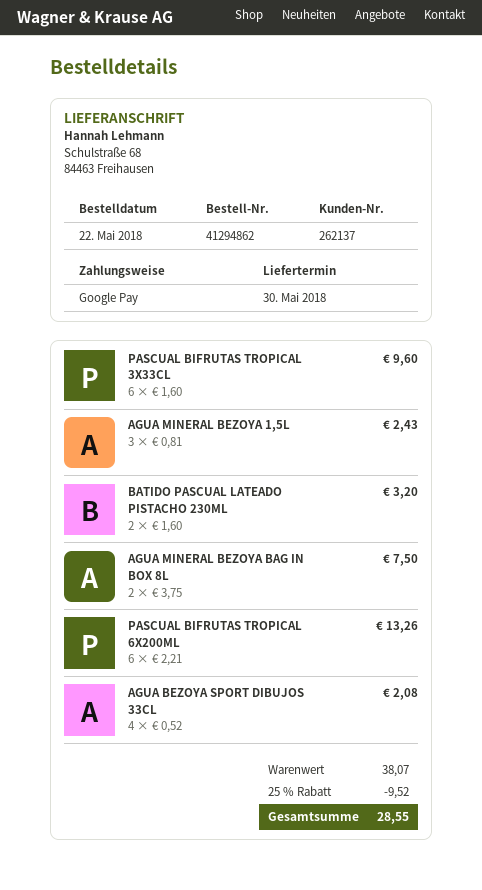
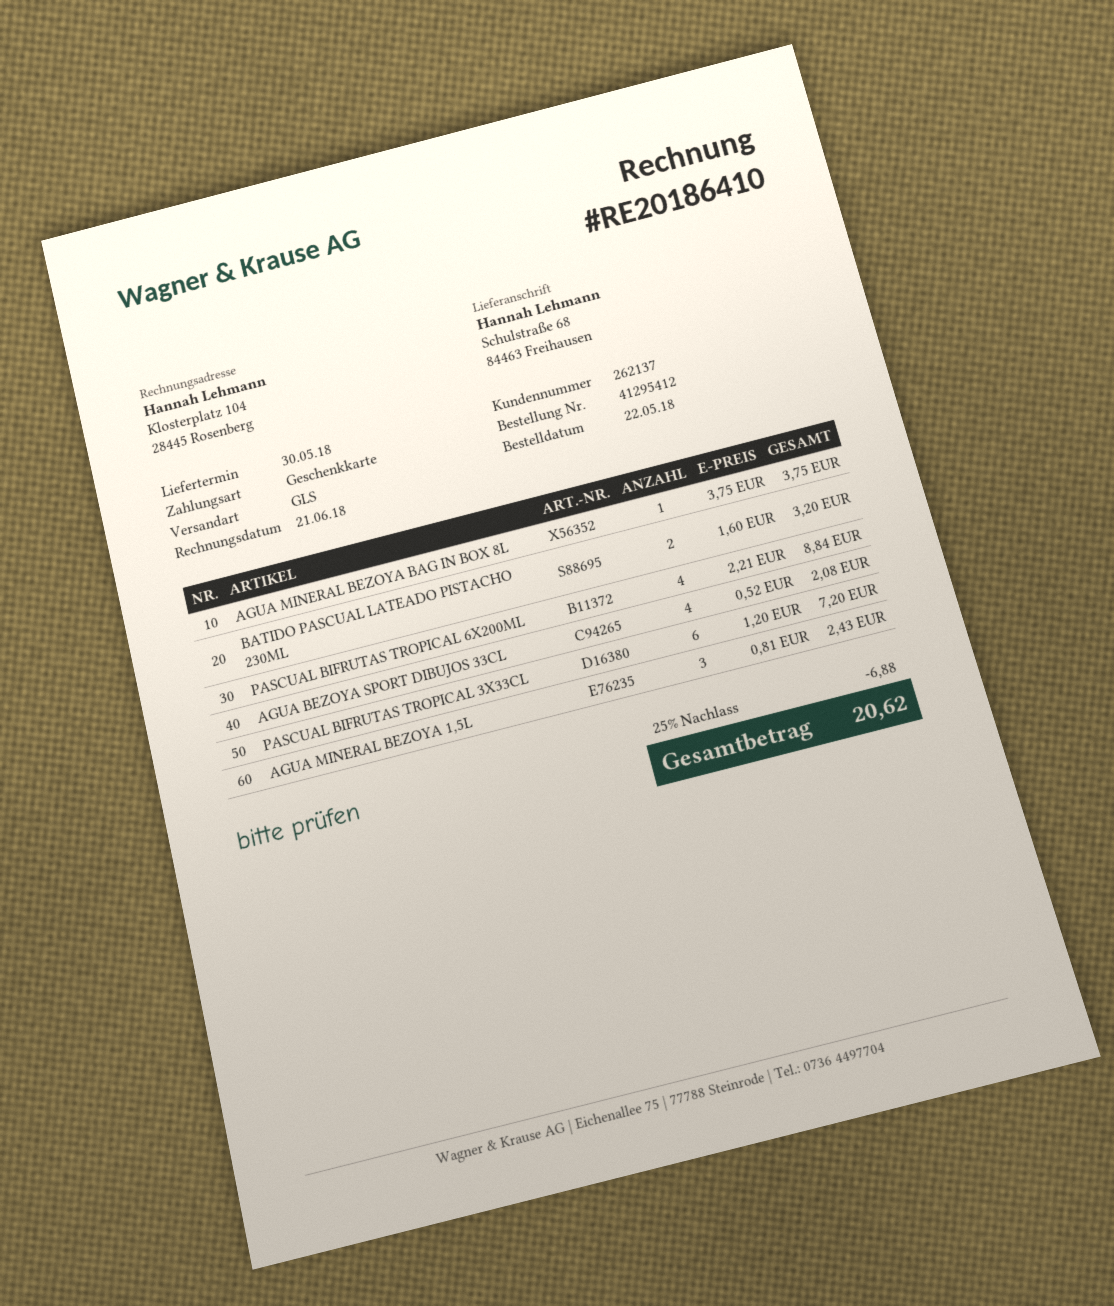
order number: 41294862 -> 41295412
payment method: Google Pay -> gift card
PASCUAL BIFRUTAS TROPICAL 3X33CL: 6 x 1.60 = 9.60 -> 6 x 1.20 = 7.20
AGUA MINERAL BEZOYA BAG IN BOX 8L: 2 x 3.75 = 7.50 -> 1 x 3.75 = 3.75
PASCUAL BIFRUTAS TROPICAL 6X200ML: 6 x 2.21 = 13.26 -> 4 x 2.21 = 8.84
discount: 25% = 9.52 -> 25% = 6.88
total: 28.55 -> 20.62

